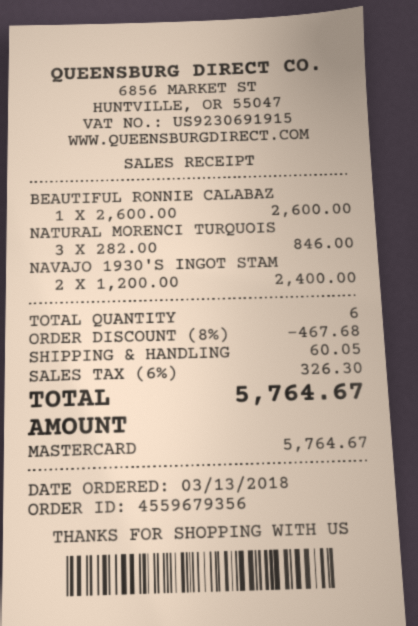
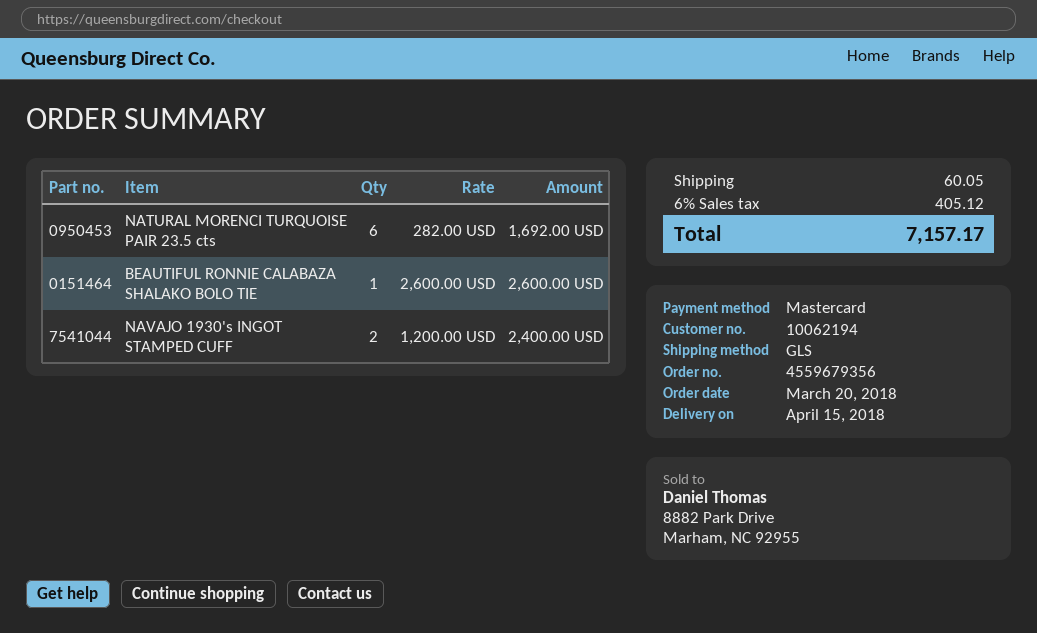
order date: 2018-03-13 -> 2018-03-20
NATURAL MORENCI TURQUOIS: 3 x 282.00 = 846.00 -> 6 x 282.00 = 1692.00
discount: 8% = 467.68 -> none
tax: 6% = 326.30 -> 6% = 405.12
total: 5764.67 -> 7157.17

